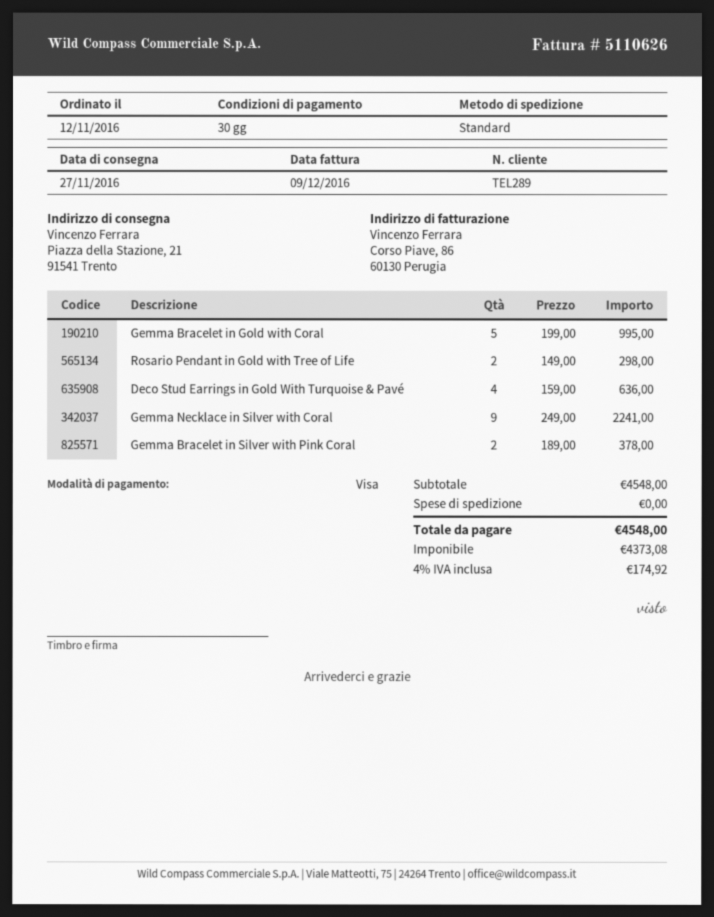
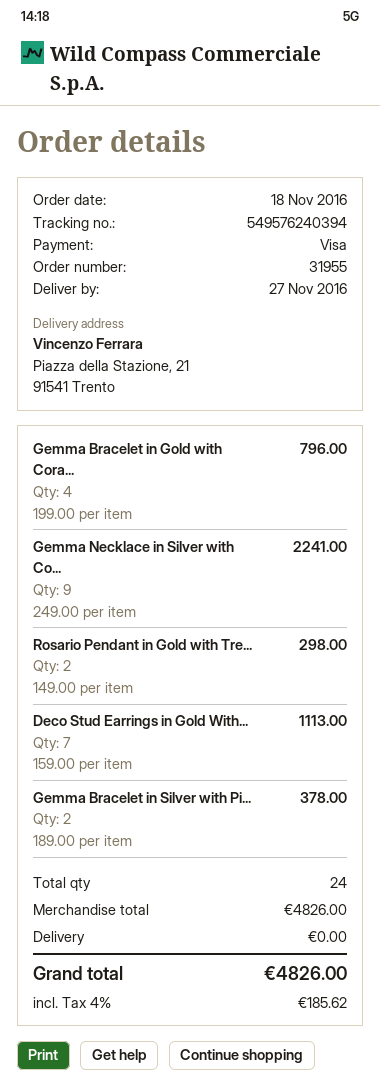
order date: 2016-11-12 -> 2016-11-18
Gemma Bracelet in Gold with Coral: 5 x 199.00 = 995.00 -> 4 x 199.00 = 796.00
Deco Stud Earrings in Gold With Turquoise & Pavé: 4 x 159.00 = 636.00 -> 7 x 159.00 = 1113.00
subtotal: 4548.00 -> 4826.00
tax: 4% = 174.92 -> 4% = 185.62
total: 4548.00 -> 4826.00

